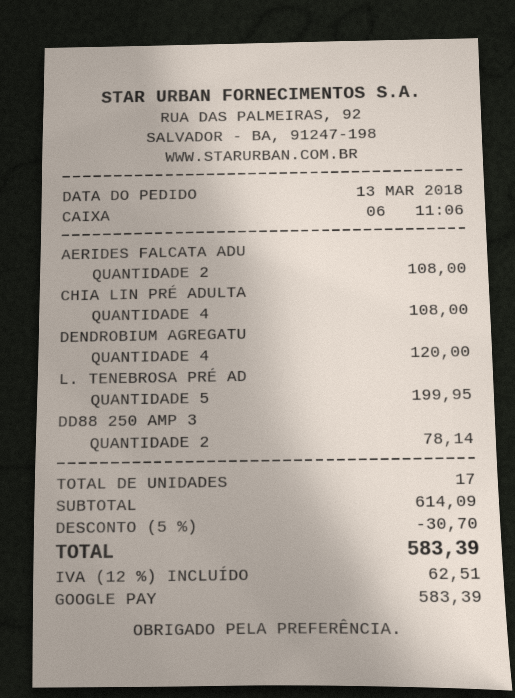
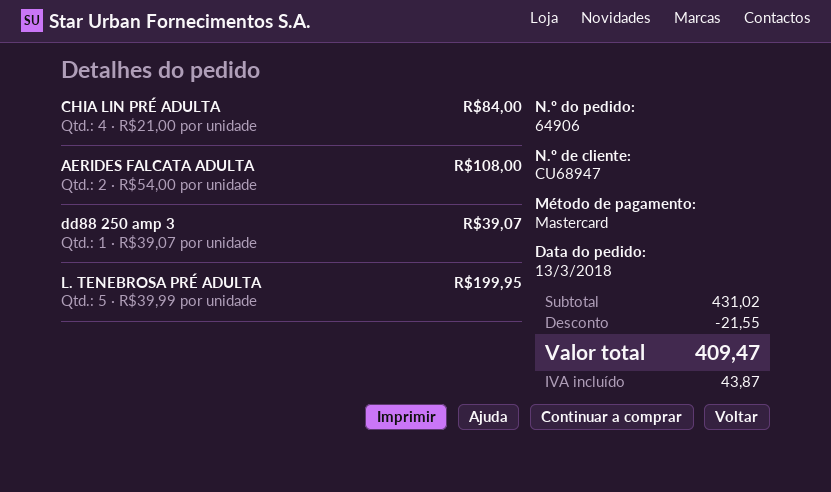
payment method: Google Pay -> Mastercard
CHIA LIN PRÉ ADULTA: 4 for 108.00 -> 4 for 84.00
DENDROBIUM AGREGATU: 4 for 120.00 -> none
DD88 250 AMP 3: 2 for 78.14 -> 1 for 39.07
subtotal: 614.09 -> 431.02
discount: 30.70 -> 21.55
tax: 62.51 -> 43.87
total: 583.39 -> 409.47

